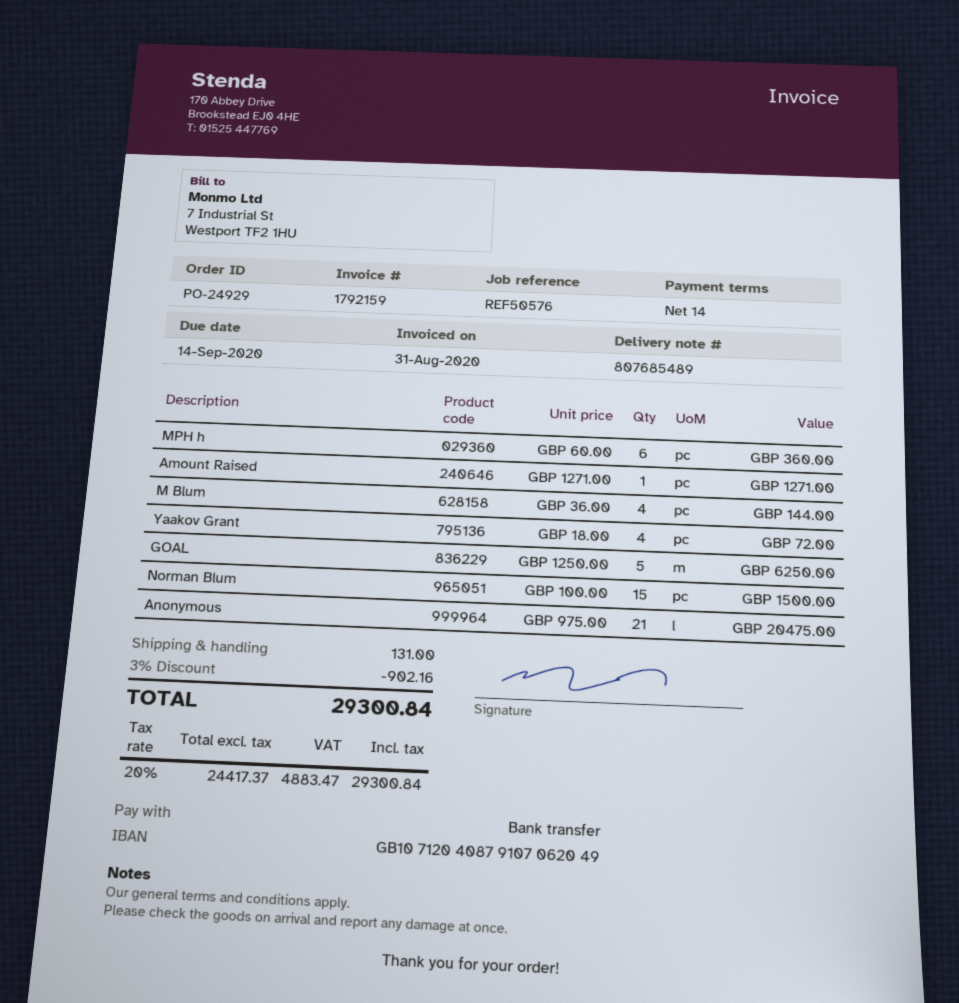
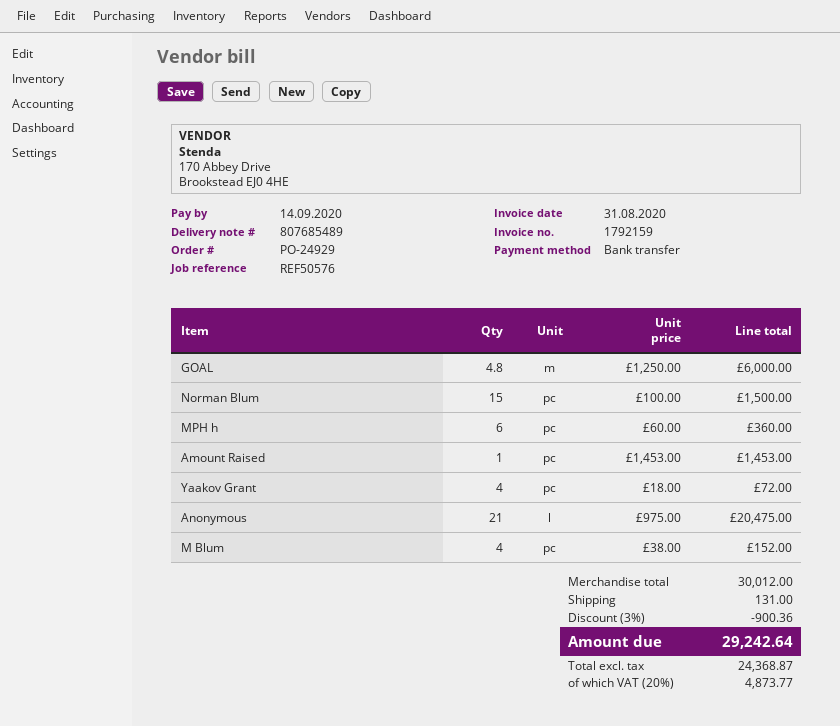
Amount Raised: 1 x 1271.00 = 1271.00 -> 1 x 1453.00 = 1453.00
M Blum: 4 x 36.00 = 144.00 -> 4 x 38.00 = 152.00
GOAL: 5 x 1250.00 = 6250.00 -> 4.8 x 1250.00 = 6000.00
discount: 3% = 902.16 -> 3% = 900.36
net: 24417.37 -> 24368.87
tax: 20% = 4883.47 -> 20% = 4873.77
total: 29300.84 -> 29242.64

